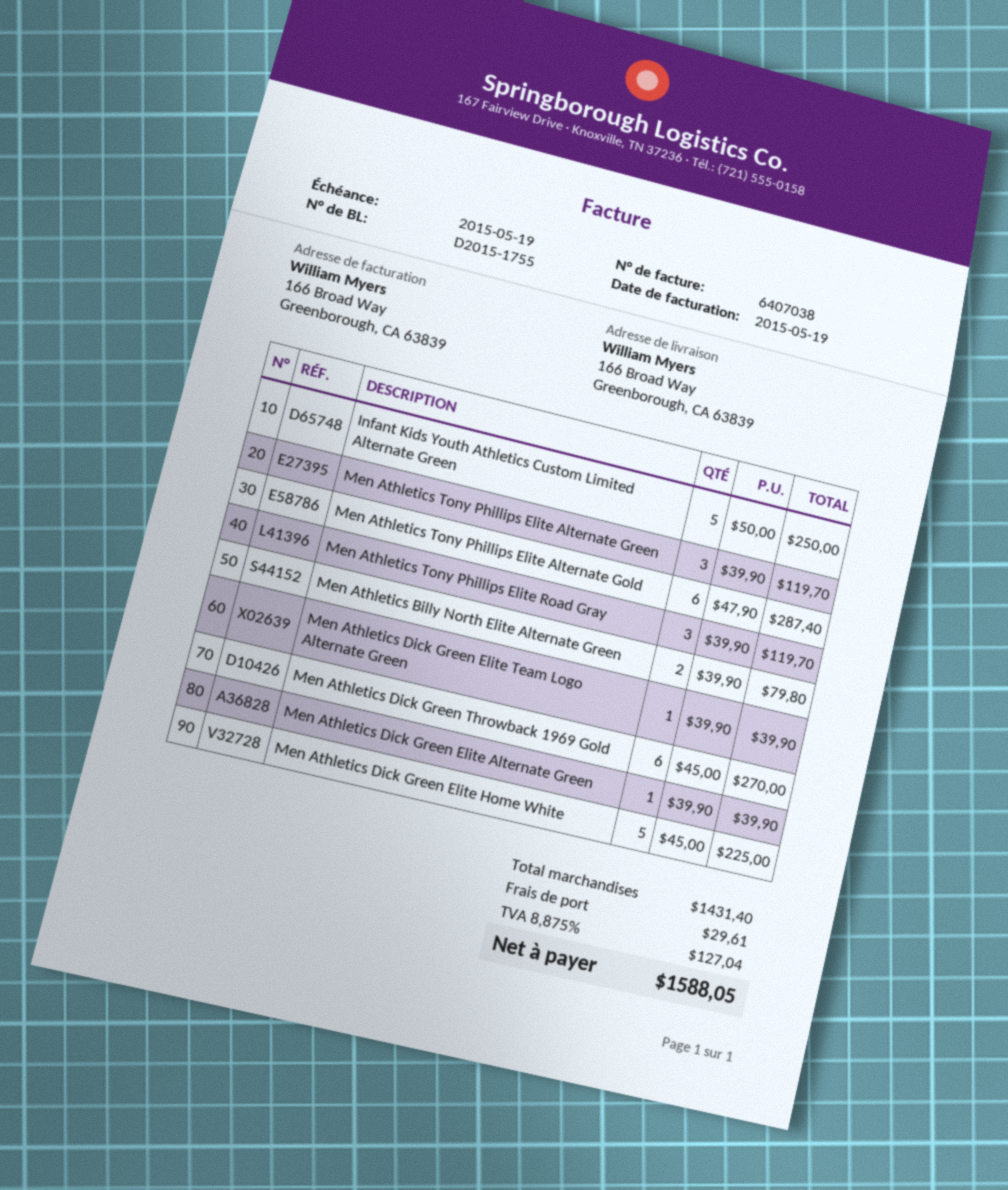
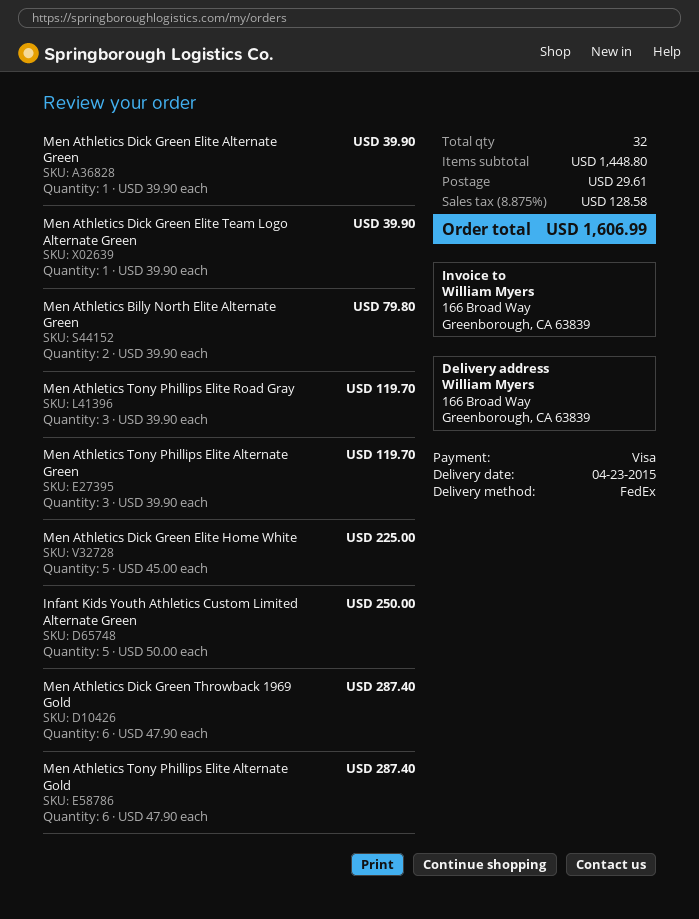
Men Athletics Dick Green Throwback 1969 Gold: 6 x 45.00 = 270.00 -> 6 x 47.90 = 287.40
subtotal: 1431.40 -> 1448.80
tax: 8.875% = 127.04 -> 8.875% = 128.58
total: 1588.05 -> 1606.99

